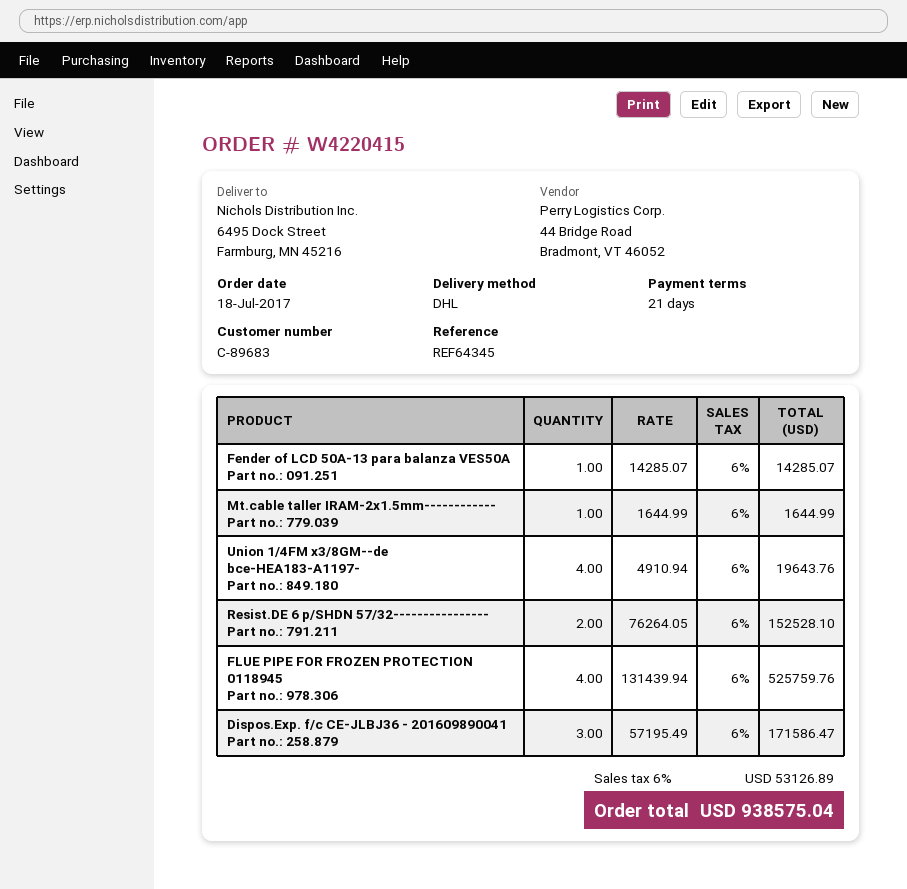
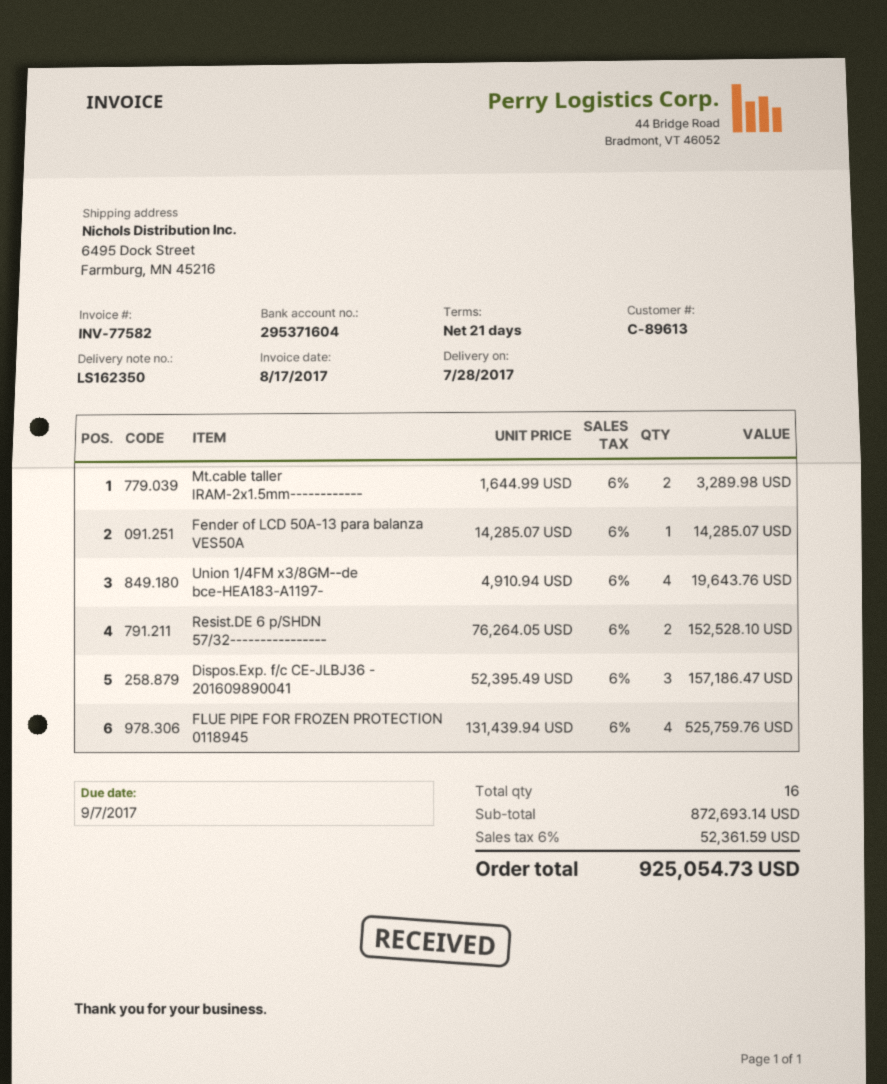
customer number: C-89683 -> C-89613
Mt.cable taller IRAM-2x1.5mm------------: 1 x 1644.99 = 1644.99 -> 2 x 1644.99 = 3289.98
Dispos.Exp. f/c CE-JLBJ36 - 201609890041: 3 x 57195.49 = 171586.47 -> 3 x 52395.49 = 157186.47
tax: 6% = 53126.89 -> 6% = 52361.59
total: 938575.04 -> 925054.73

